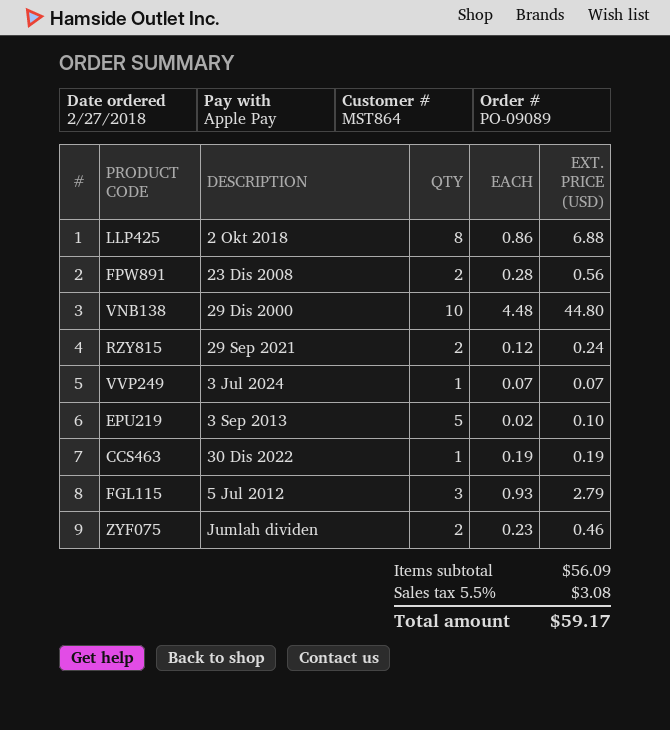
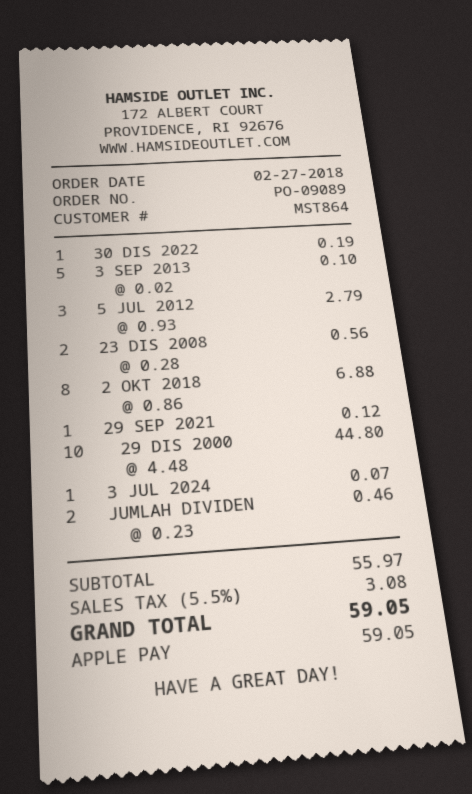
29 Sep 2021: 2 x 0.12 = 0.24 -> 1 x 0.12 = 0.12
subtotal: 56.09 -> 55.97
total: 59.17 -> 59.05

